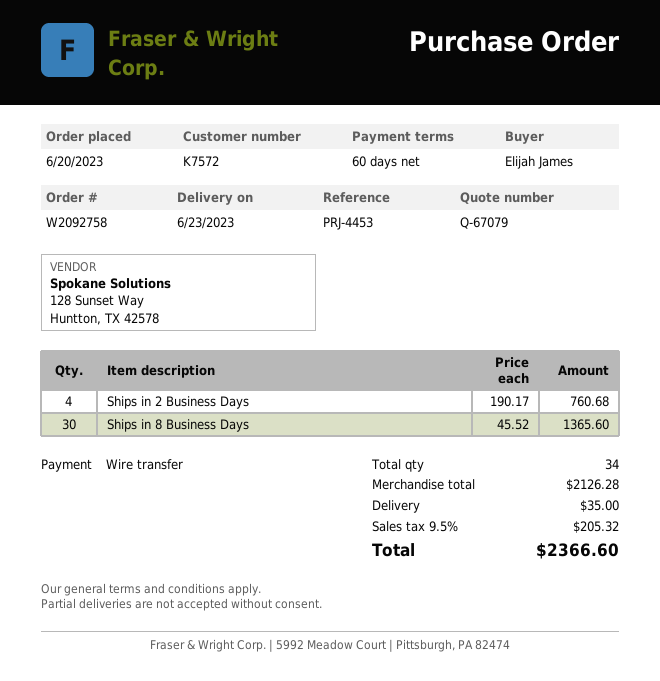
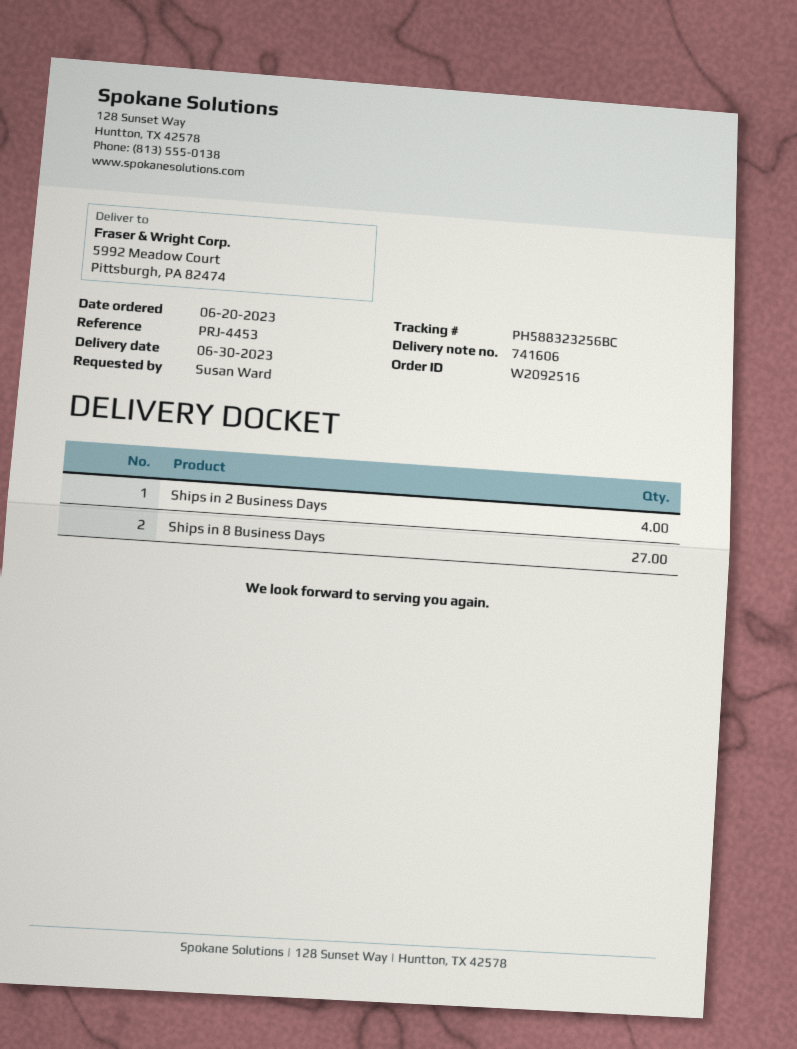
order number: W2092758 -> W2092516
delivery date: 2023-06-23 -> 2023-06-30
ordered by: Elijah James -> Susan Ward
Ships in 8 Business Days: 30 -> 27

